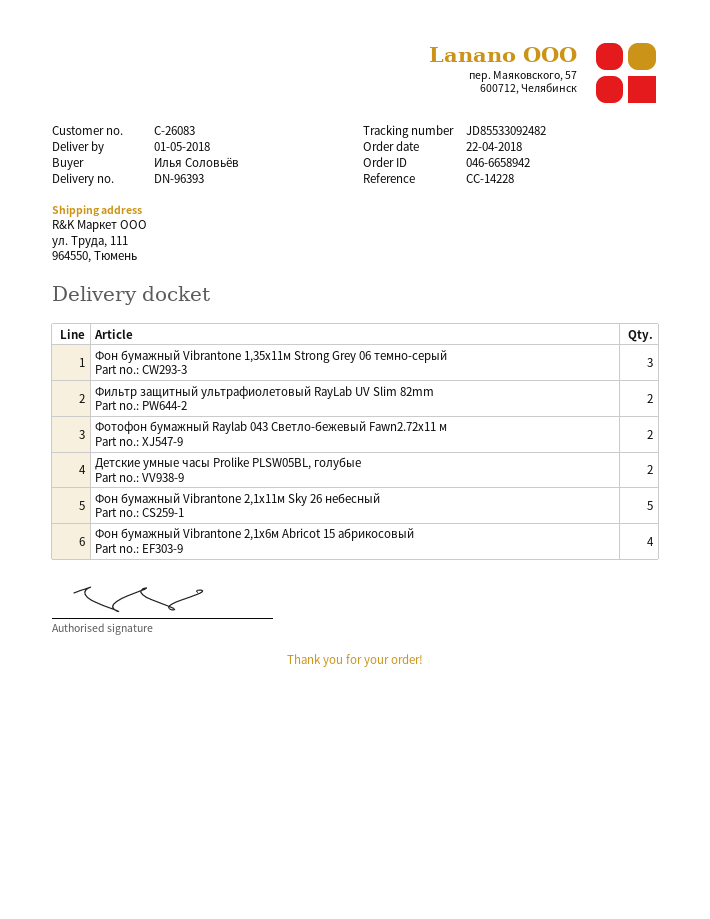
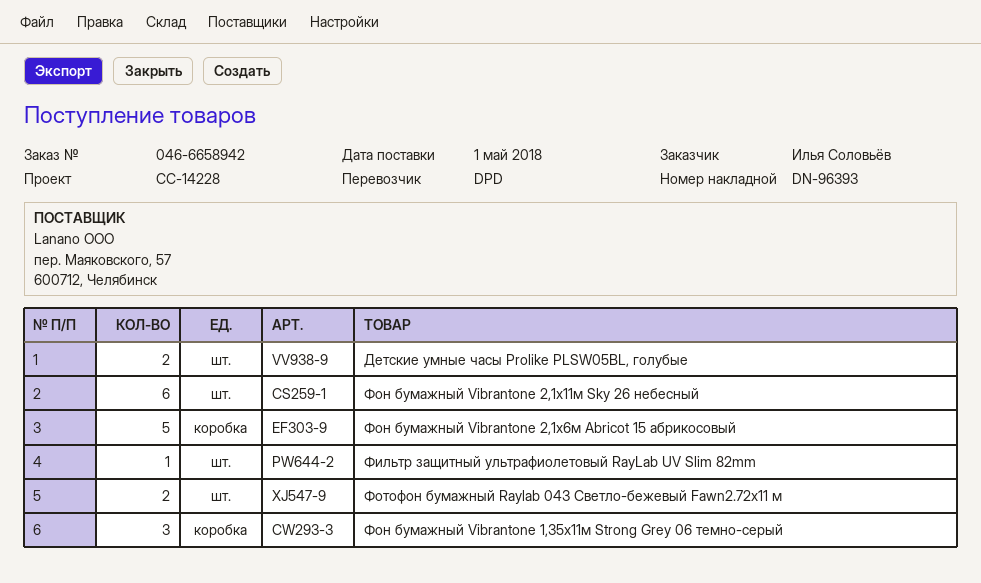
Фильтр защитный ультрафиолетовый RayLab UV Slim 82mm: 2 -> 1
Фон бумажный Vibrantone 2,1х11м Sky 26 небесный: 5 -> 6
Фон бумажный Vibrantone 2,1х6м Abricot 15 абрикосовый: 4 -> 5

